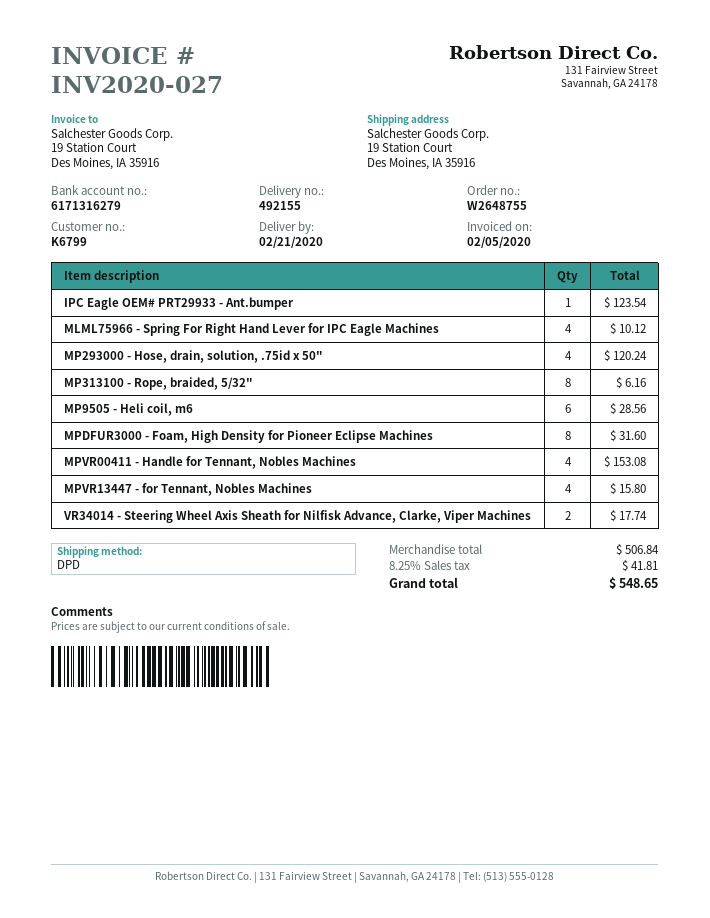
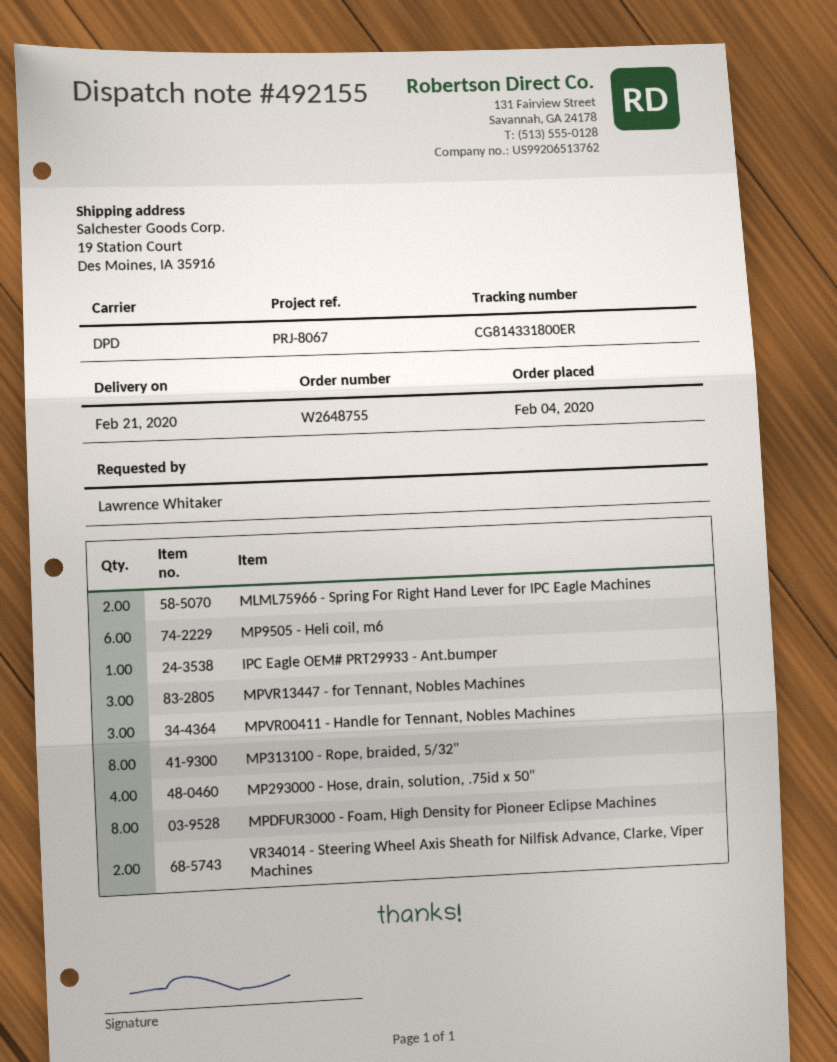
MLML75966 - Spring For Right Hand Lever for IPC Eagle Machines: 4 -> 2
MPVR00411 - Handle for Tennant, Nobles Machines: 4 -> 3
MPVR13447 - for Tennant, Nobles Machines: 4 -> 3

